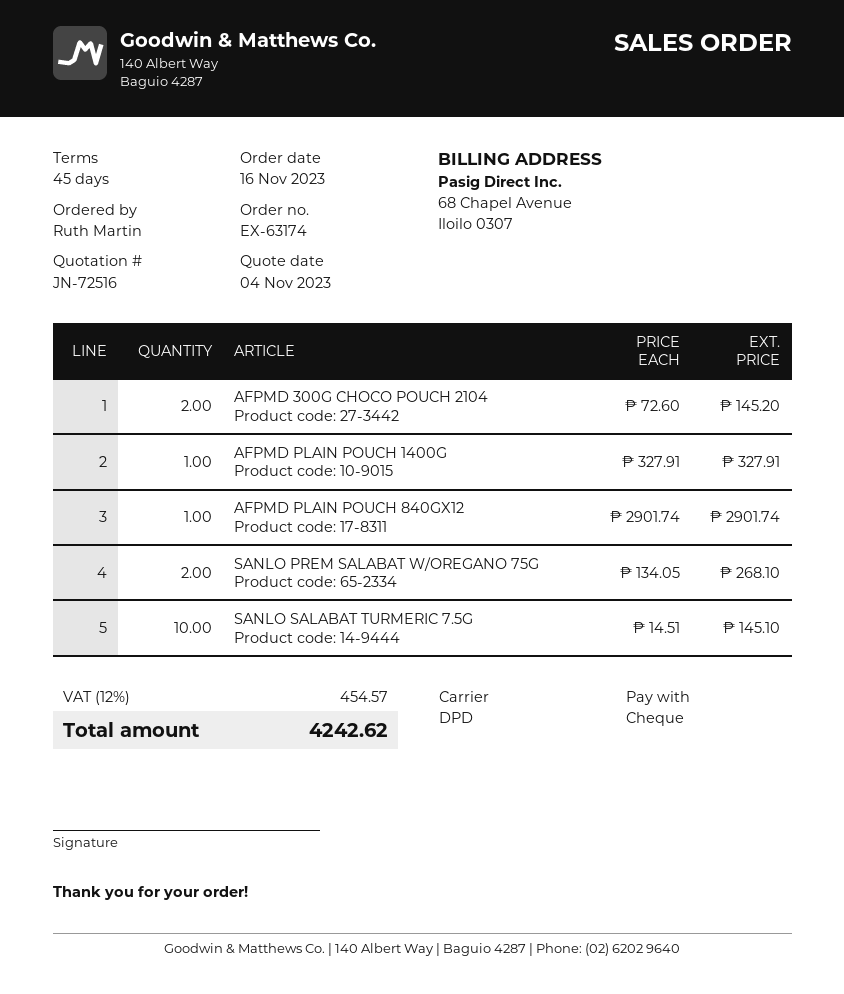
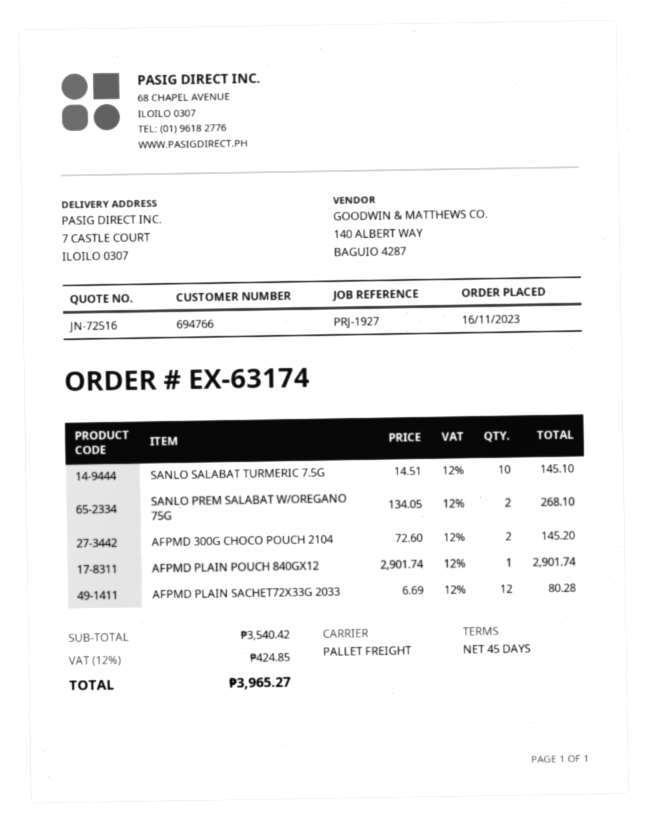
shipping method: DPD -> pallet freight
AFPMD PLAIN POUCH 1400G: 1 x 327.91 = 327.91 -> none
AFPMD PLAIN SACHET72X33G 2033: none -> 12 x 6.69 = 80.28
tax: 12% = 454.57 -> 12% = 424.85
total: 4242.62 -> 3965.27

